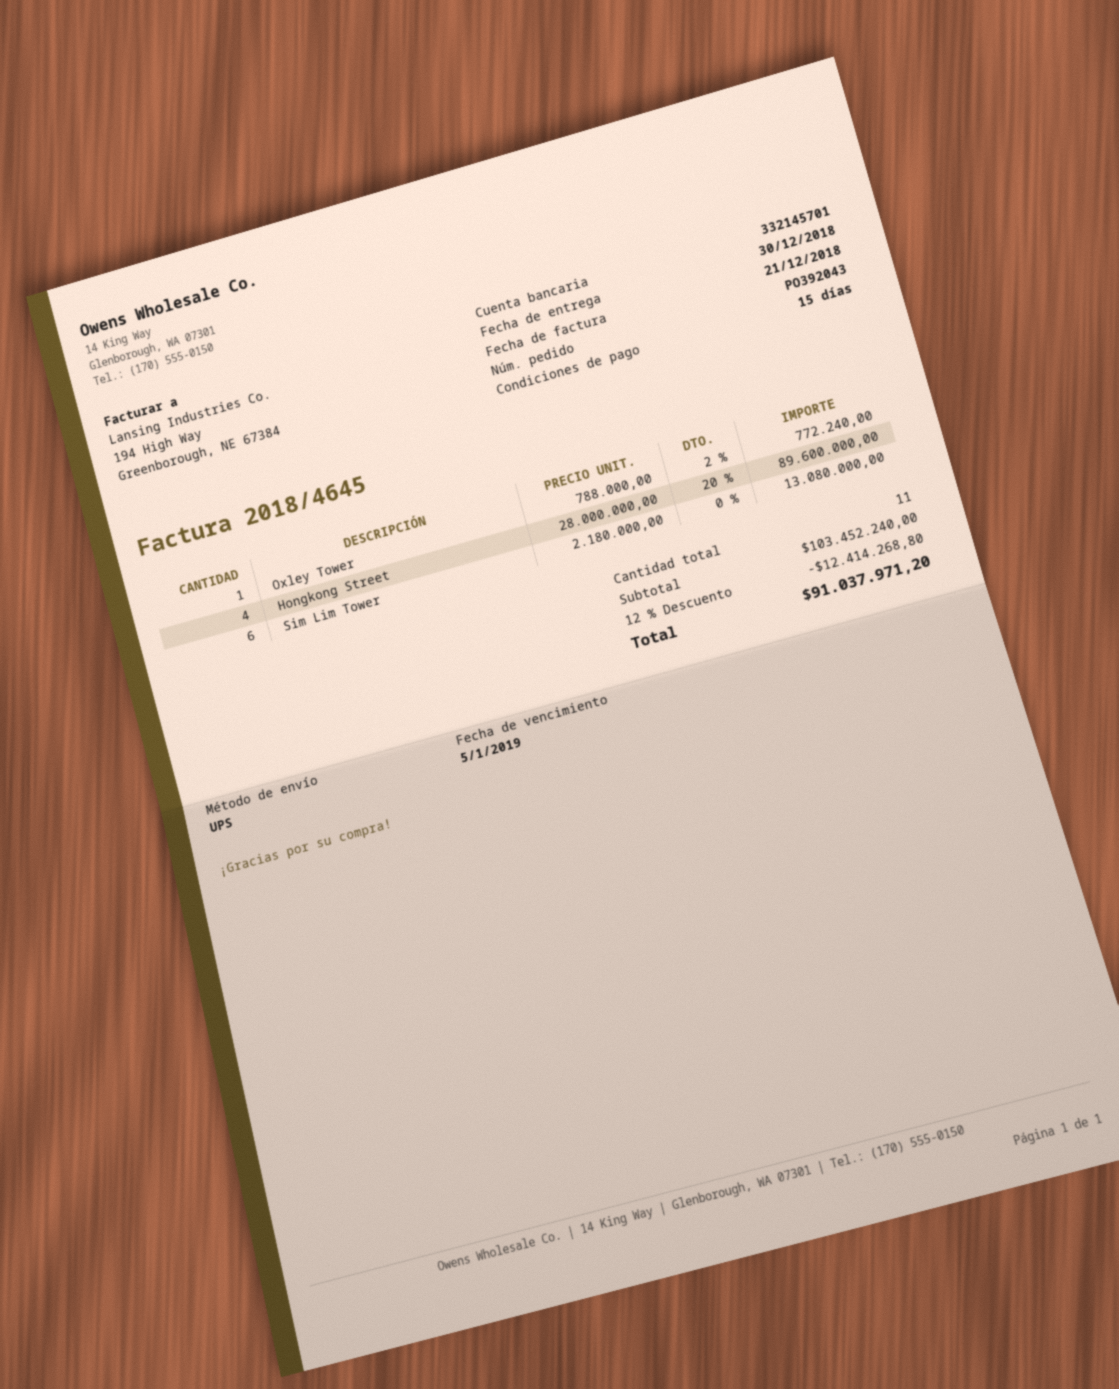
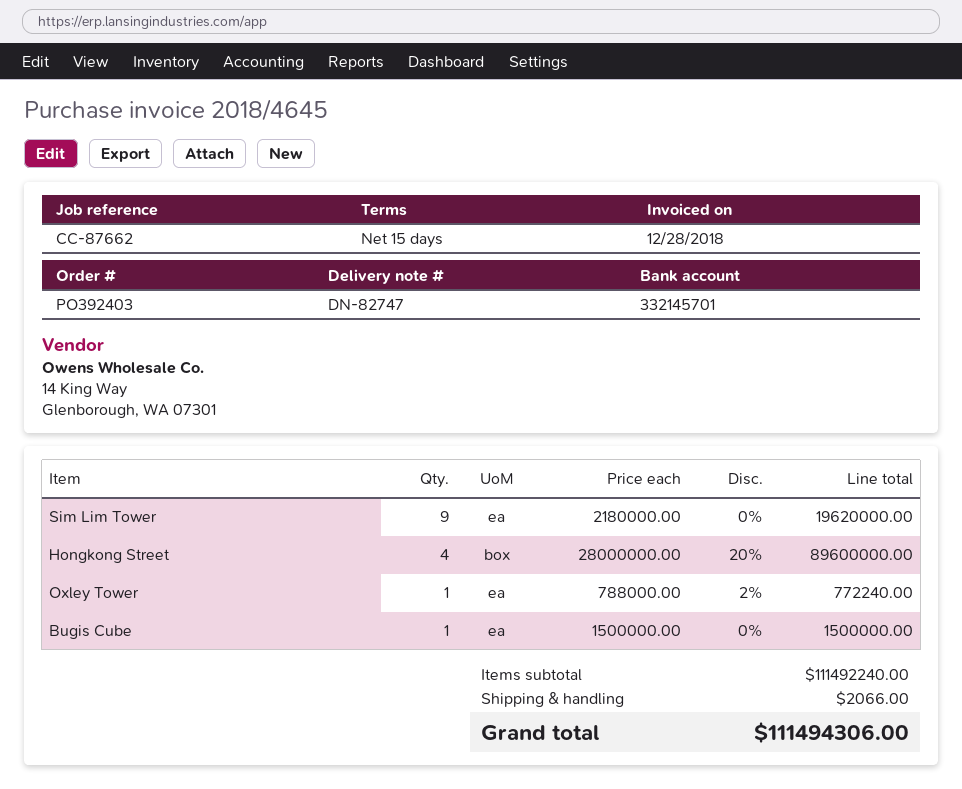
order number: PO392043 -> PO392403
invoice date: 2018-12-21 -> 2018-12-28
Sim Lim Tower: 6 x 2180000.00 = 13080000.00 -> 9 x 2180000.00 = 19620000.00
Bugis Cube: none -> 1 x 1500000.00 = 1500000.00
subtotal: 103452240.00 -> 111492240.00
discount: 12% = 12414268.80 -> none
shipping: none -> 2066.00
total: 91037971.20 -> 111494306.00

